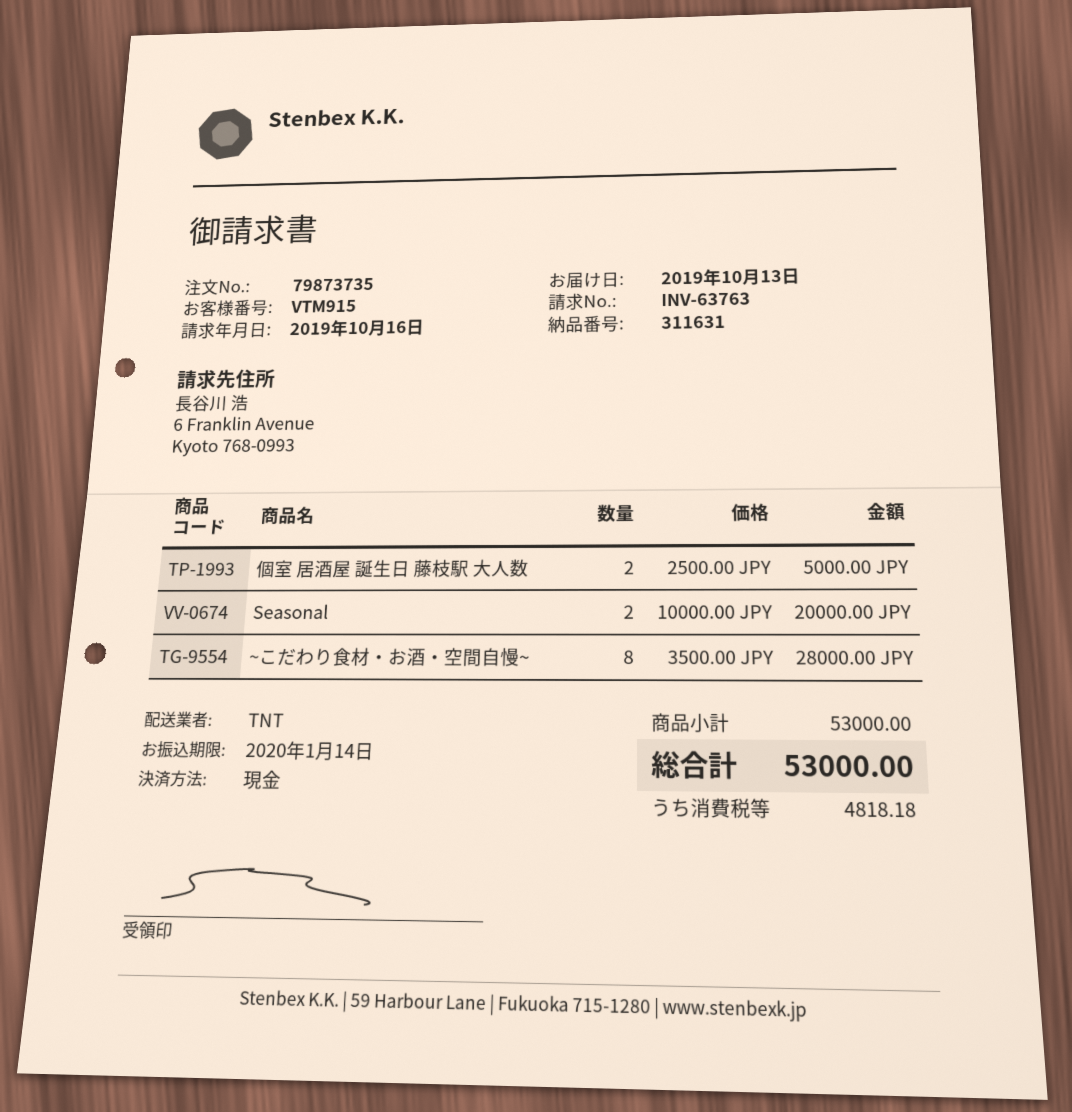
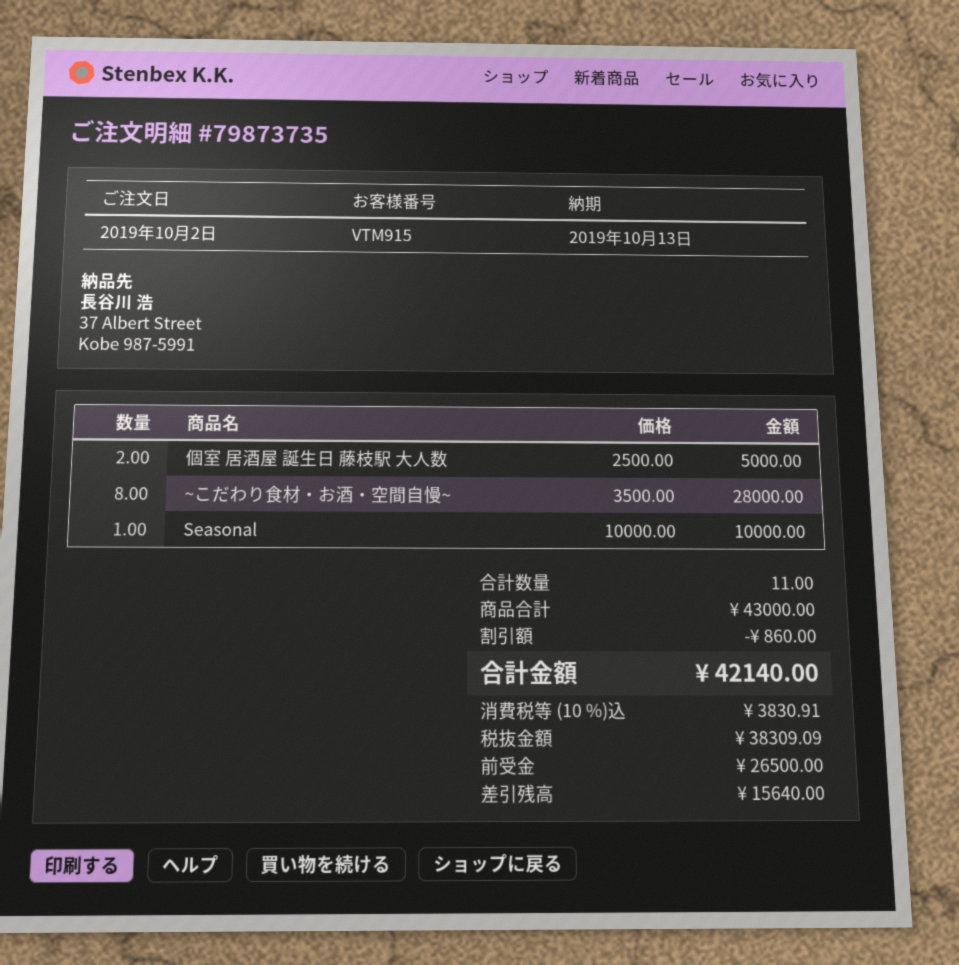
Seasonal: 2 x 10000.00 = 20000.00 -> 1 x 10000.00 = 10000.00
subtotal: 53000.00 -> 43000.00
discount: none -> 860.00
tax: 4818.18 -> 3830.91
total: 53000.00 -> 42140.00

